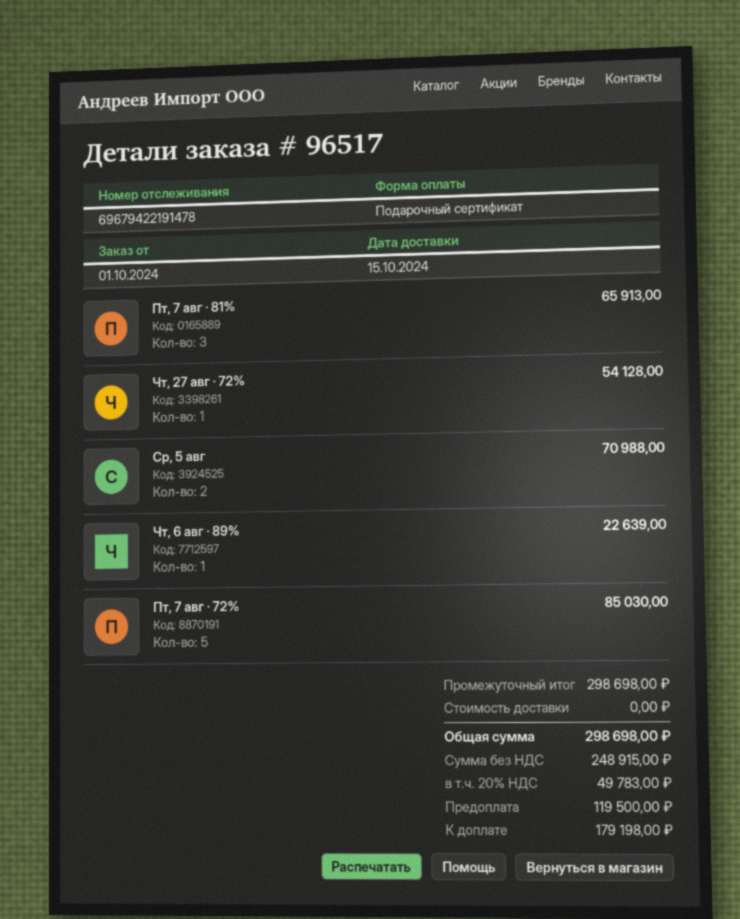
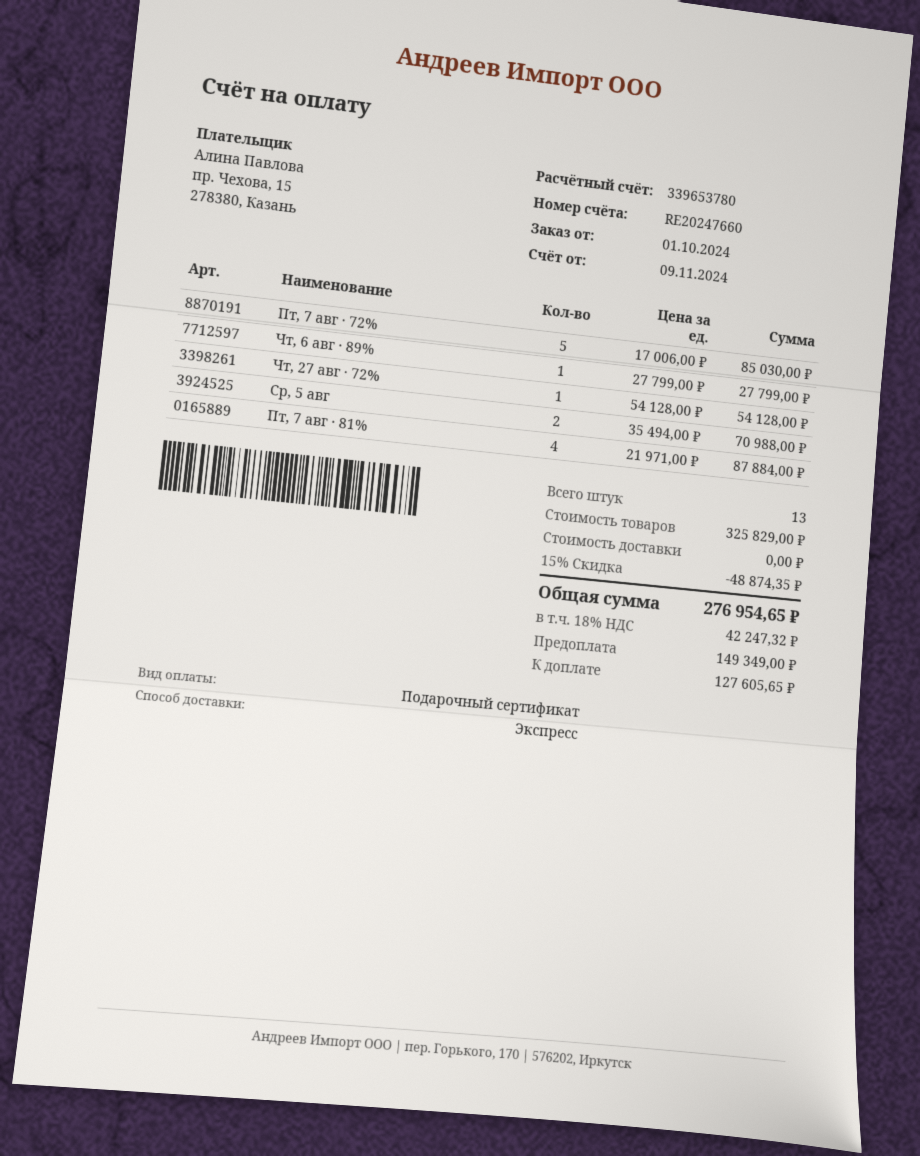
Пт, 7 авг · 81%: 3 for 65913.00 -> 4 for 87884.00
Чт, 6 авг · 89%: 1 for 22639.00 -> 1 for 27799.00
subtotal: 298698.00 -> 325829.00
discount: none -> 15% = 48874.35
tax: 20% = 49783.00 -> 18% = 42247.32
total: 298698.00 -> 276954.65
deposit: 119500.00 -> 149349.00
balance: 179198.00 -> 127605.65

